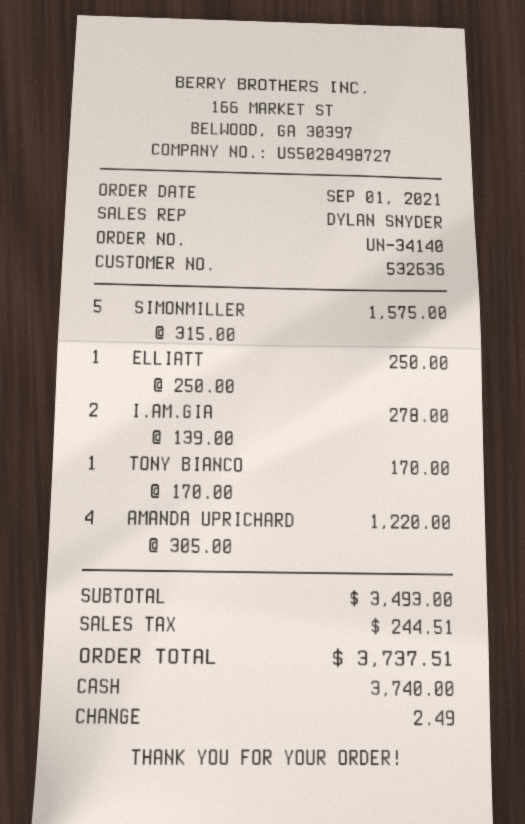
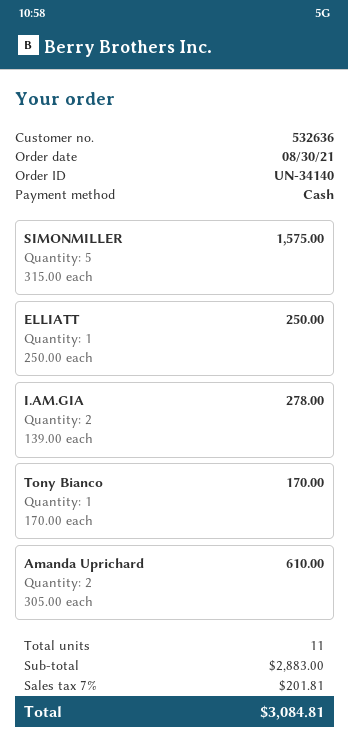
order date: 2021-09-01 -> 2021-08-30
AMANDA UPRICHARD: 4 x 305.00 = 1220.00 -> 2 x 305.00 = 610.00
subtotal: 3493.00 -> 2883.00
tax: 244.51 -> 201.81
total: 3737.51 -> 3084.81

